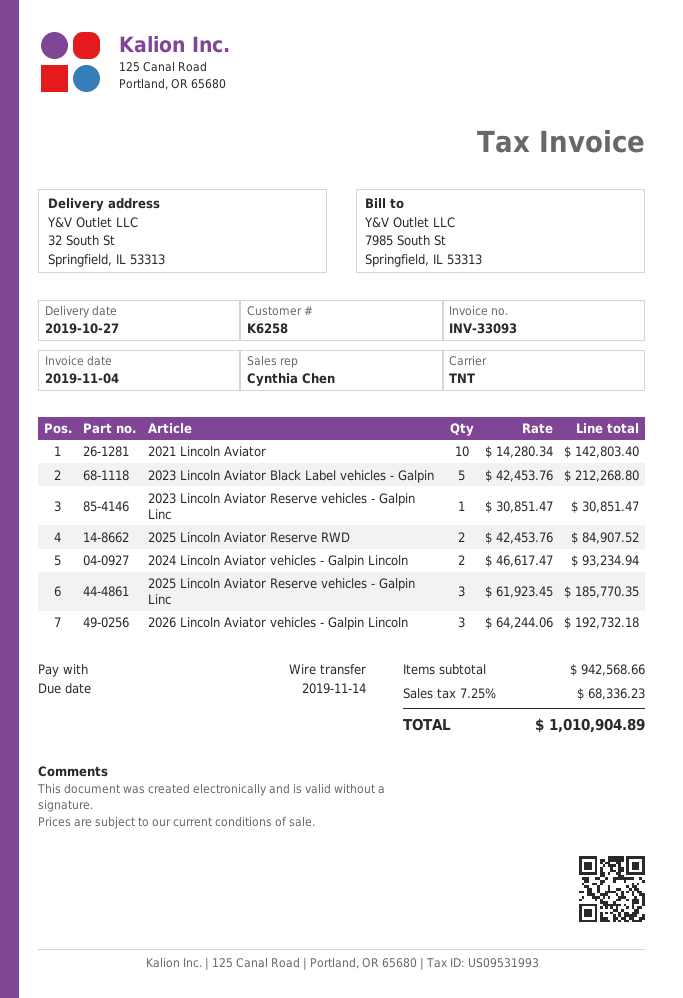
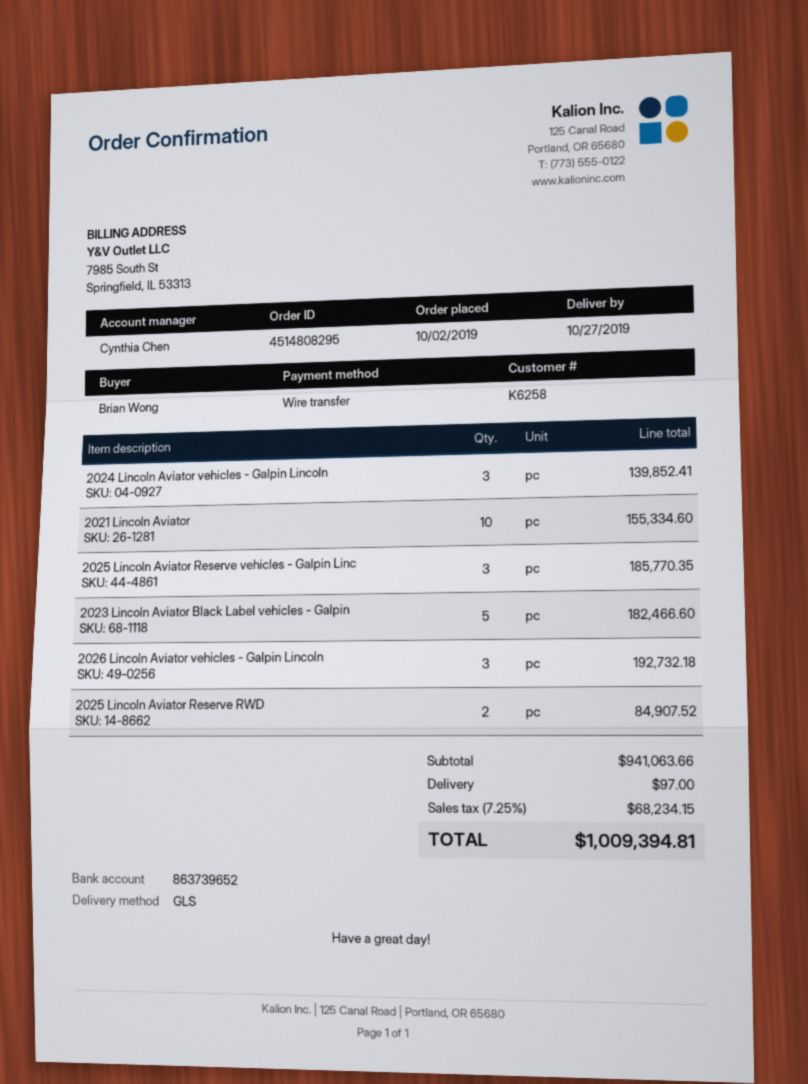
shipping method: TNT -> GLS
2021 Lincoln Aviator: 10 for 142803.40 -> 10 for 155334.60
2023 Lincoln Aviator Black Label vehicles - Galpin: 5 for 212268.80 -> 5 for 182466.60
2023 Lincoln Aviator Reserve vehicles - Galpin Linc: 1 for 30851.47 -> none
2024 Lincoln Aviator vehicles - Galpin Lincoln: 2 for 93234.94 -> 3 for 139852.41
subtotal: 942568.66 -> 941063.66
shipping: none -> 97.00
tax: 7.25% = 68336.23 -> 7.25% = 68234.15
total: 1010904.89 -> 1009394.81

